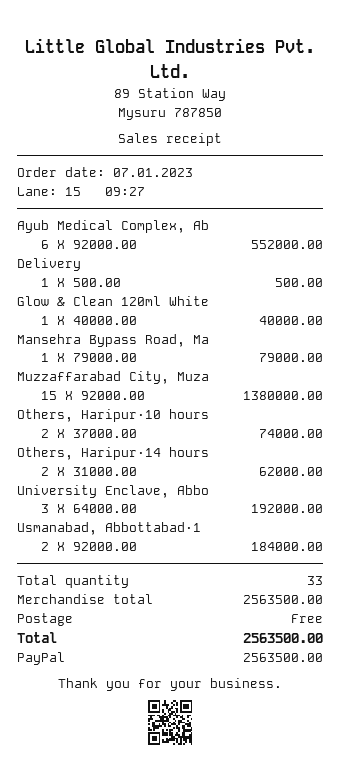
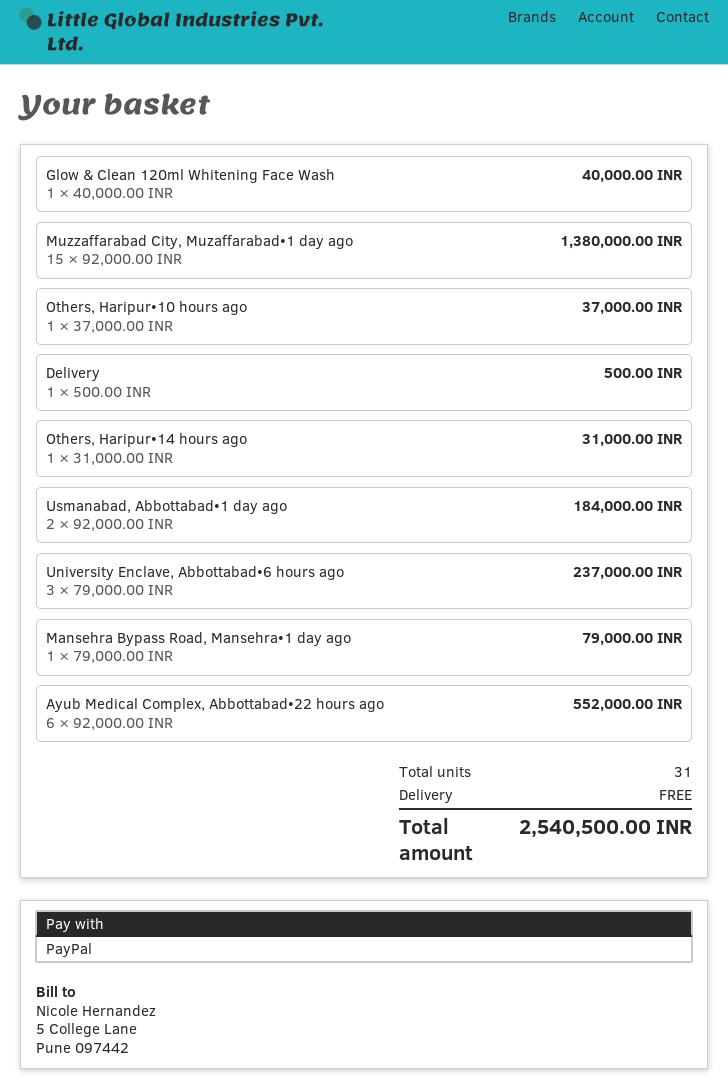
Others, Haripur•10 hours: 2 x 37000.00 = 74000.00 -> 1 x 37000.00 = 37000.00
Others, Haripur•14 hours: 2 x 31000.00 = 62000.00 -> 1 x 31000.00 = 31000.00
University Enclave, Abbo: 3 x 64000.00 = 192000.00 -> 3 x 79000.00 = 237000.00
total quantity: 33 -> 31
total: 2563500.00 -> 2540500.00

